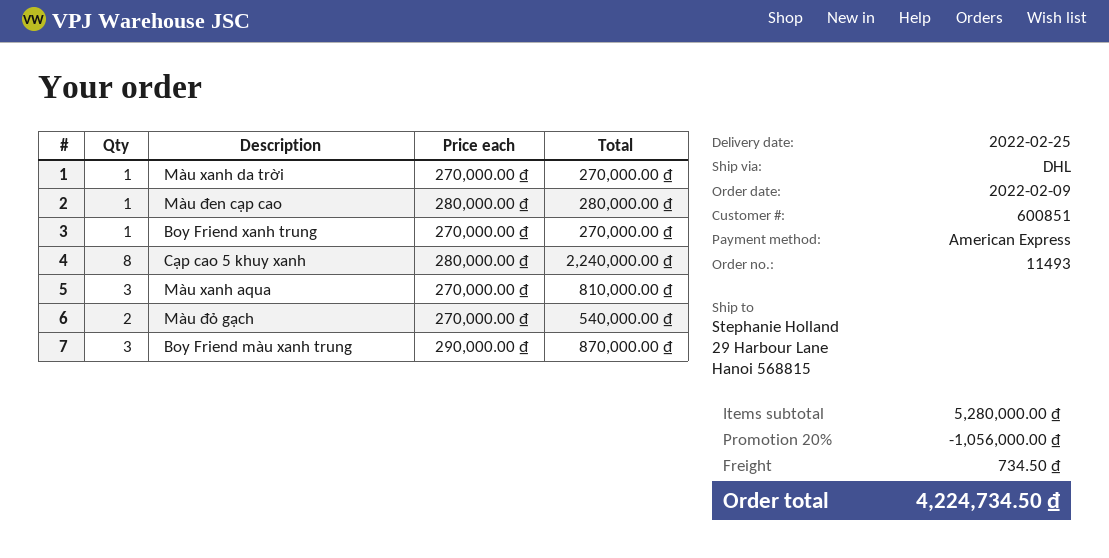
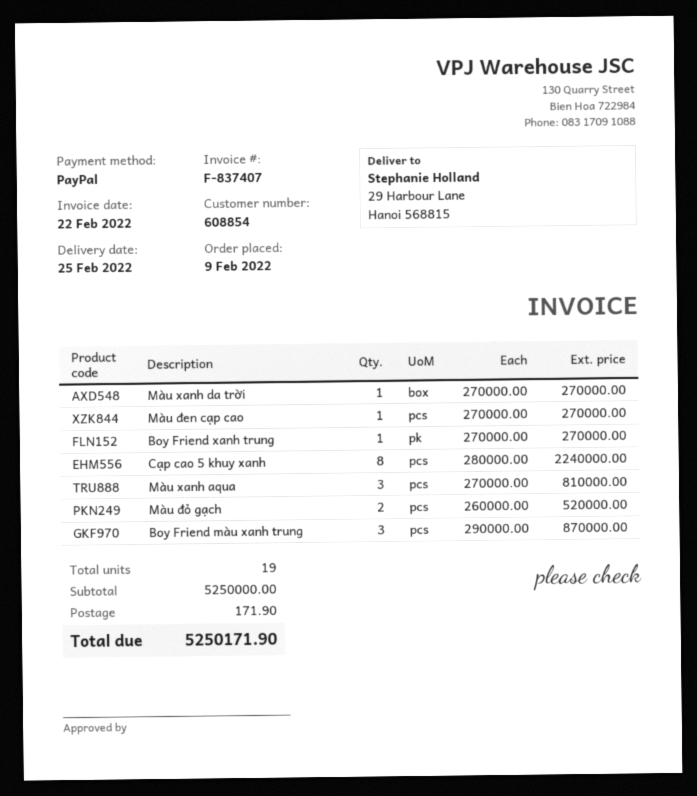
customer number: 600851 -> 608854
payment method: American Express -> PayPal
Màu đen cạp cao: 1 x 280000.00 = 280000.00 -> 1 x 270000.00 = 270000.00
Màu đỏ gạch: 2 x 270000.00 = 540000.00 -> 2 x 260000.00 = 520000.00
subtotal: 5280000.00 -> 5250000.00
discount: 20% = 1056000.00 -> none
shipping: 734.50 -> 171.90
total: 4224734.50 -> 5250171.90

